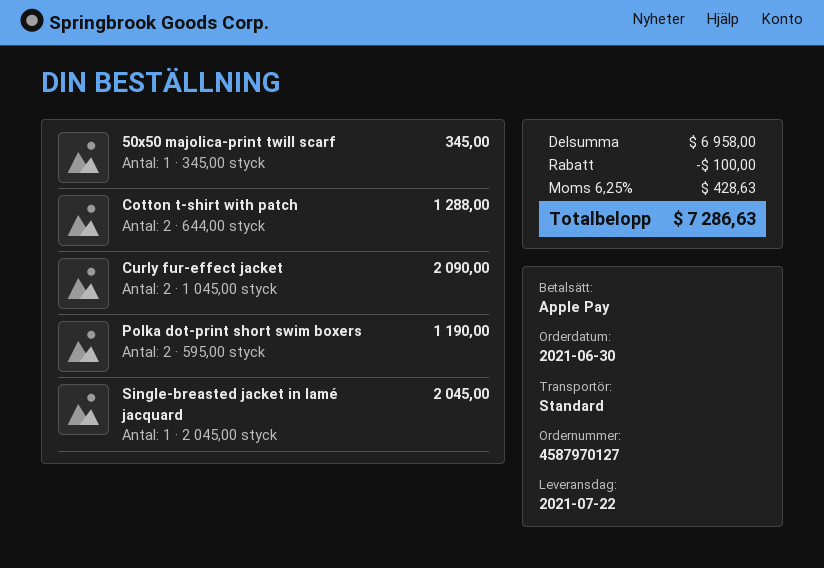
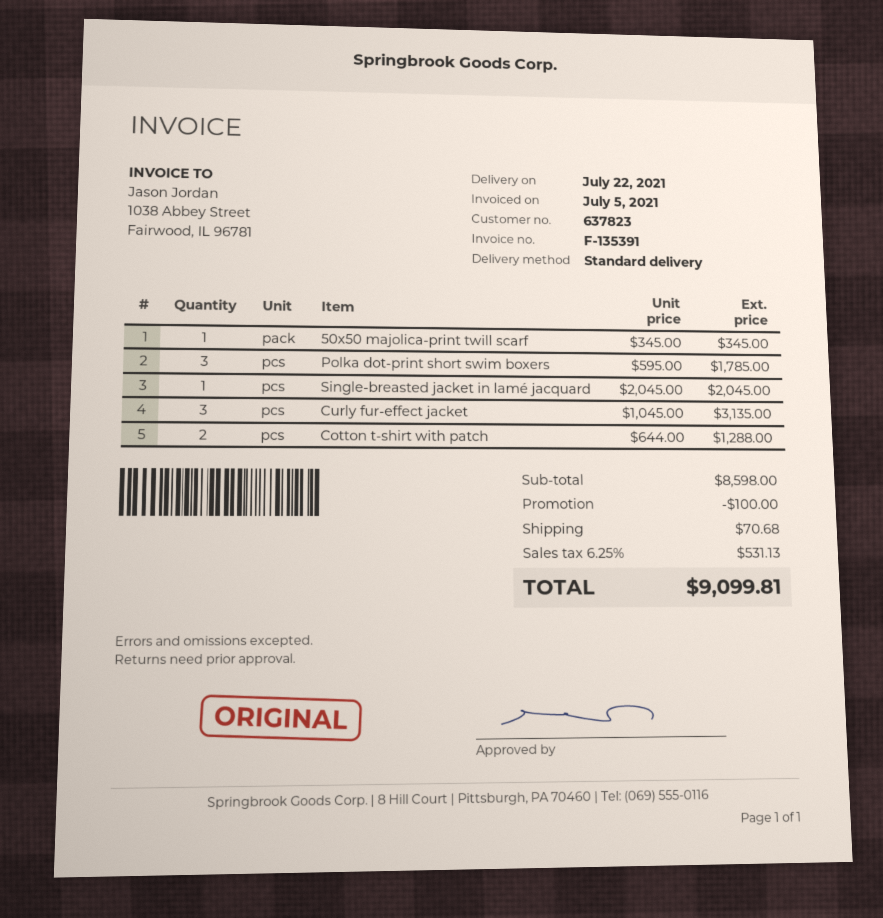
Curly fur-effect jacket: 2 x 1045.00 = 2090.00 -> 3 x 1045.00 = 3135.00
Polka dot-print short swim boxers: 2 x 595.00 = 1190.00 -> 3 x 595.00 = 1785.00
subtotal: 6958.00 -> 8598.00
shipping: none -> 70.68
tax: 6.25% = 428.63 -> 6.25% = 531.13
total: 7286.63 -> 9099.81

